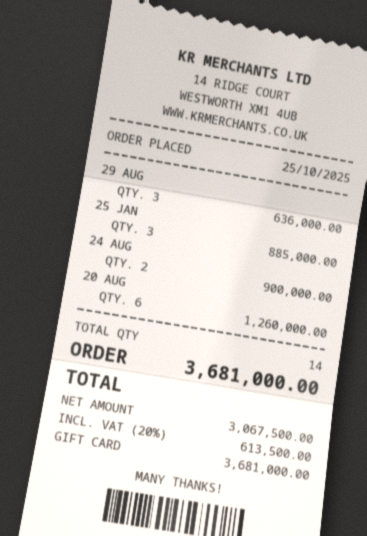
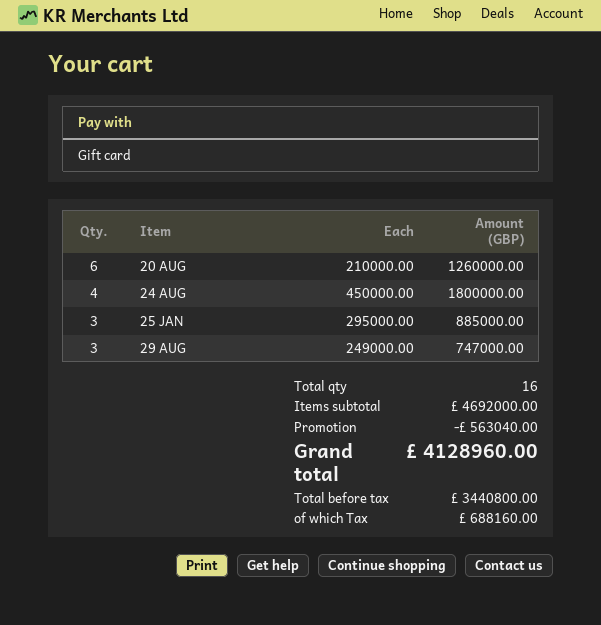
29 AUG: 3 for 636000.00 -> 3 for 747000.00
24 AUG: 2 for 900000.00 -> 4 for 1800000.00
total quantity: 14 -> 16
discount: none -> 563040.00
net: 3067500.00 -> 3440800.00
tax: 613500.00 -> 688160.00
total: 3681000.00 -> 4128960.00

